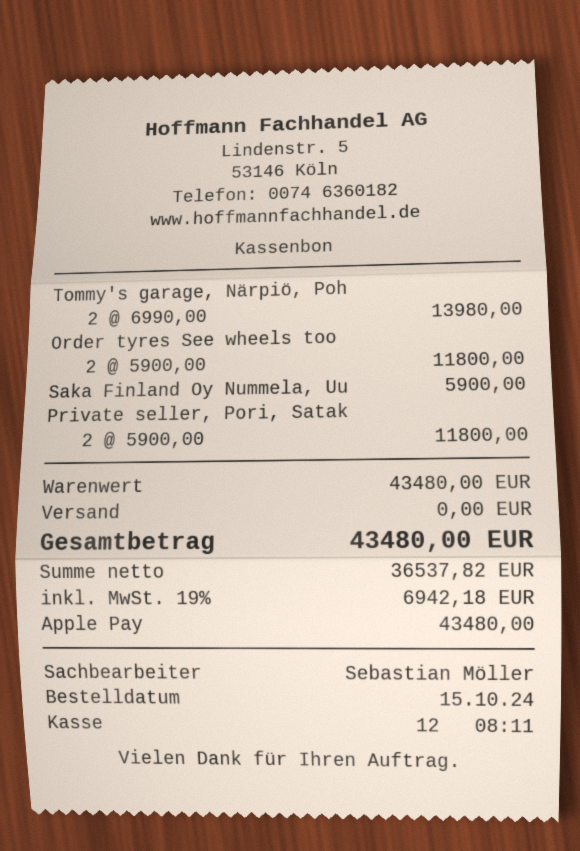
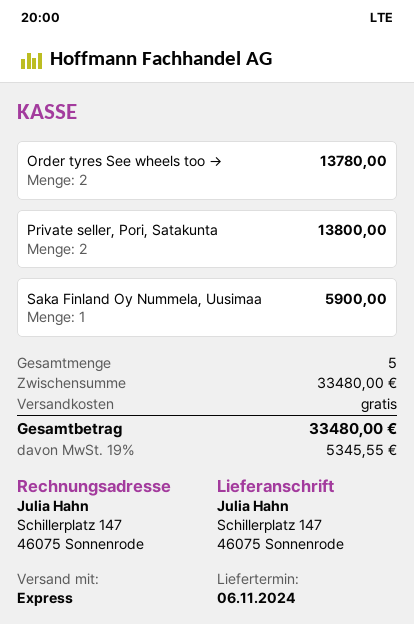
Tommy's garage, Närpiö, Poh: 2 for 13980.00 -> none
Order tyres See wheels too: 2 for 11800.00 -> 2 for 13780.00
Private seller, Pori, Satak: 2 for 11800.00 -> 2 for 13800.00
subtotal: 43480.00 -> 33480.00
tax: 19% = 6942.18 -> 19% = 5345.55
total: 43480.00 -> 33480.00

